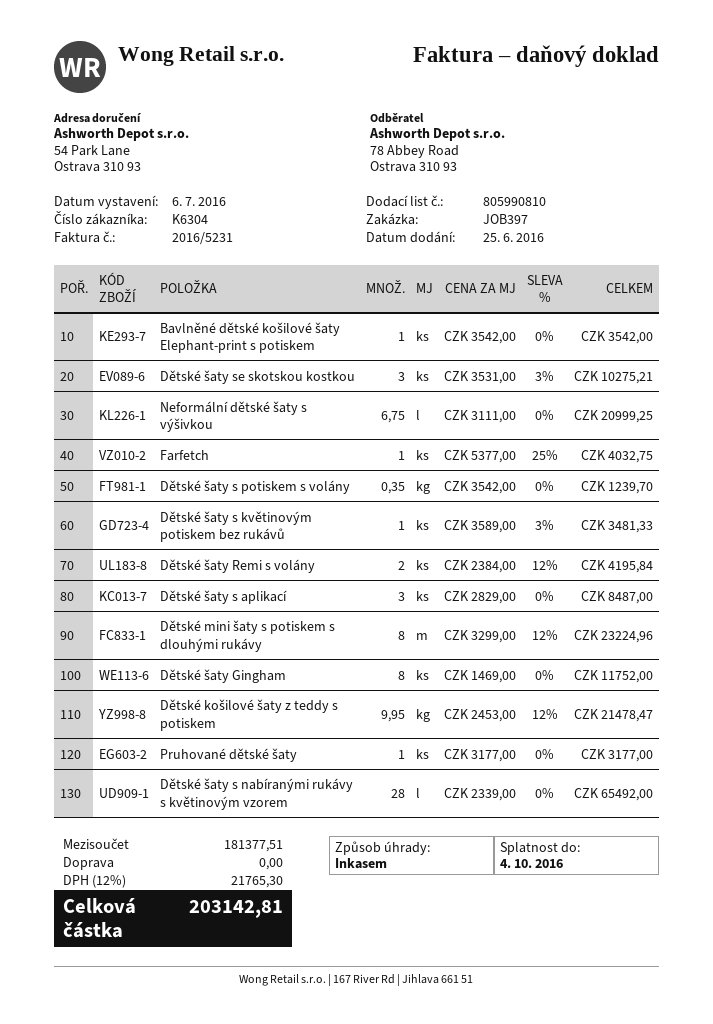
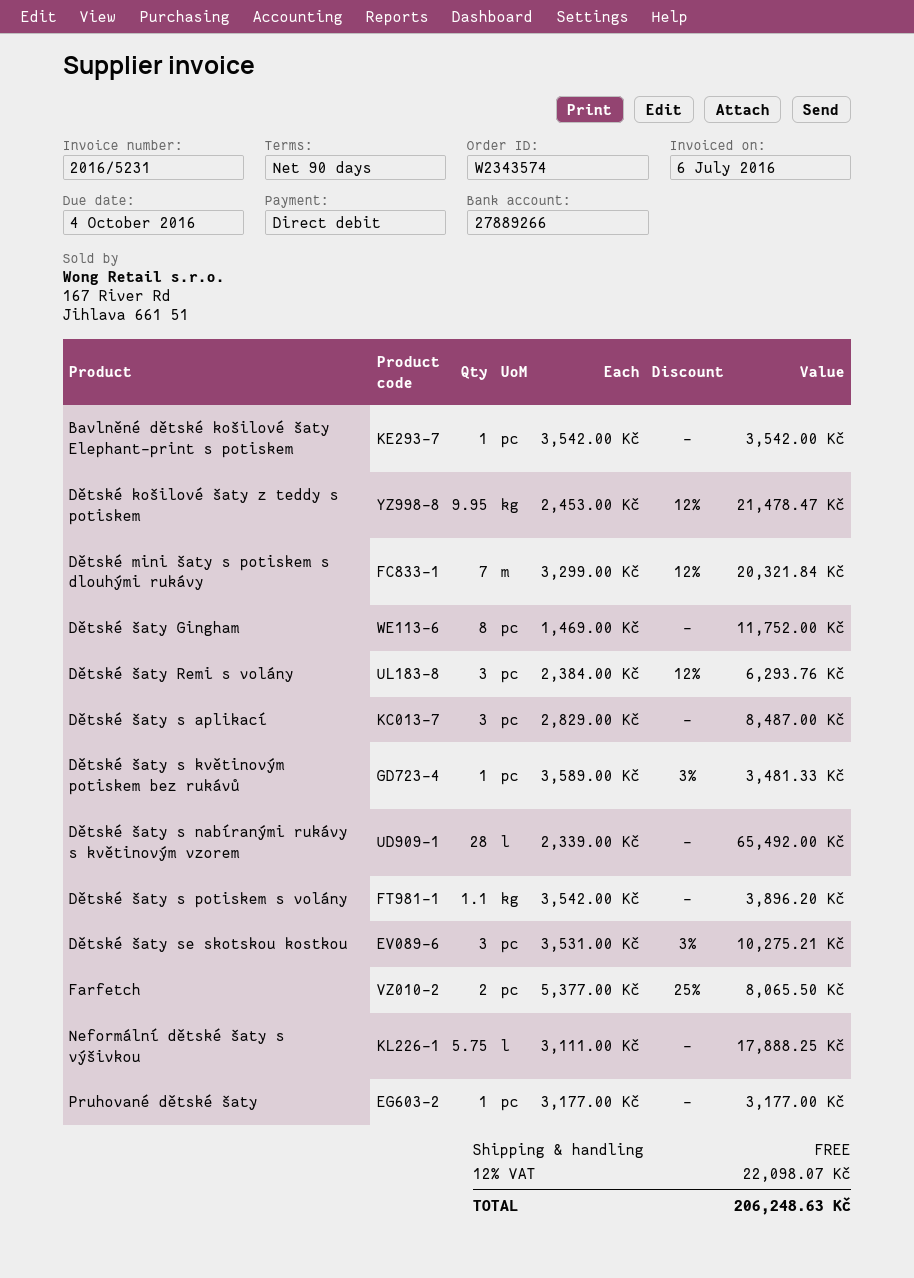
Neformální dětské šaty s výšivkou: 6.75 x 3111.00 = 20999.25 -> 5.75 x 3111.00 = 17888.25
Farfetch: 1 x 5377.00 - 25% = 4032.75 -> 2 x 5377.00 - 25% = 8065.50
Dětské šaty s potiskem s volány: 0.35 x 3542.00 = 1239.70 -> 1.1 x 3542.00 = 3896.20
Dětské šaty Remi s volány: 2 x 2384.00 - 12% = 4195.84 -> 3 x 2384.00 - 12% = 6293.76
Dětské mini šaty s potiskem s dlouhými rukávy: 8 x 3299.00 - 12% = 23224.96 -> 7 x 3299.00 - 12% = 20321.84
tax: 12% = 21765.30 -> 12% = 22098.07
total: 203142.81 -> 206248.63

